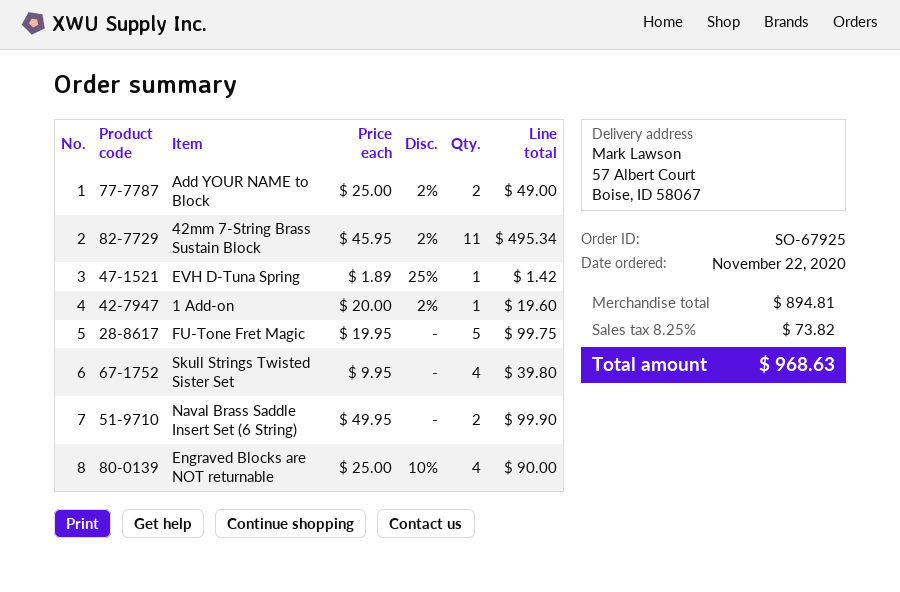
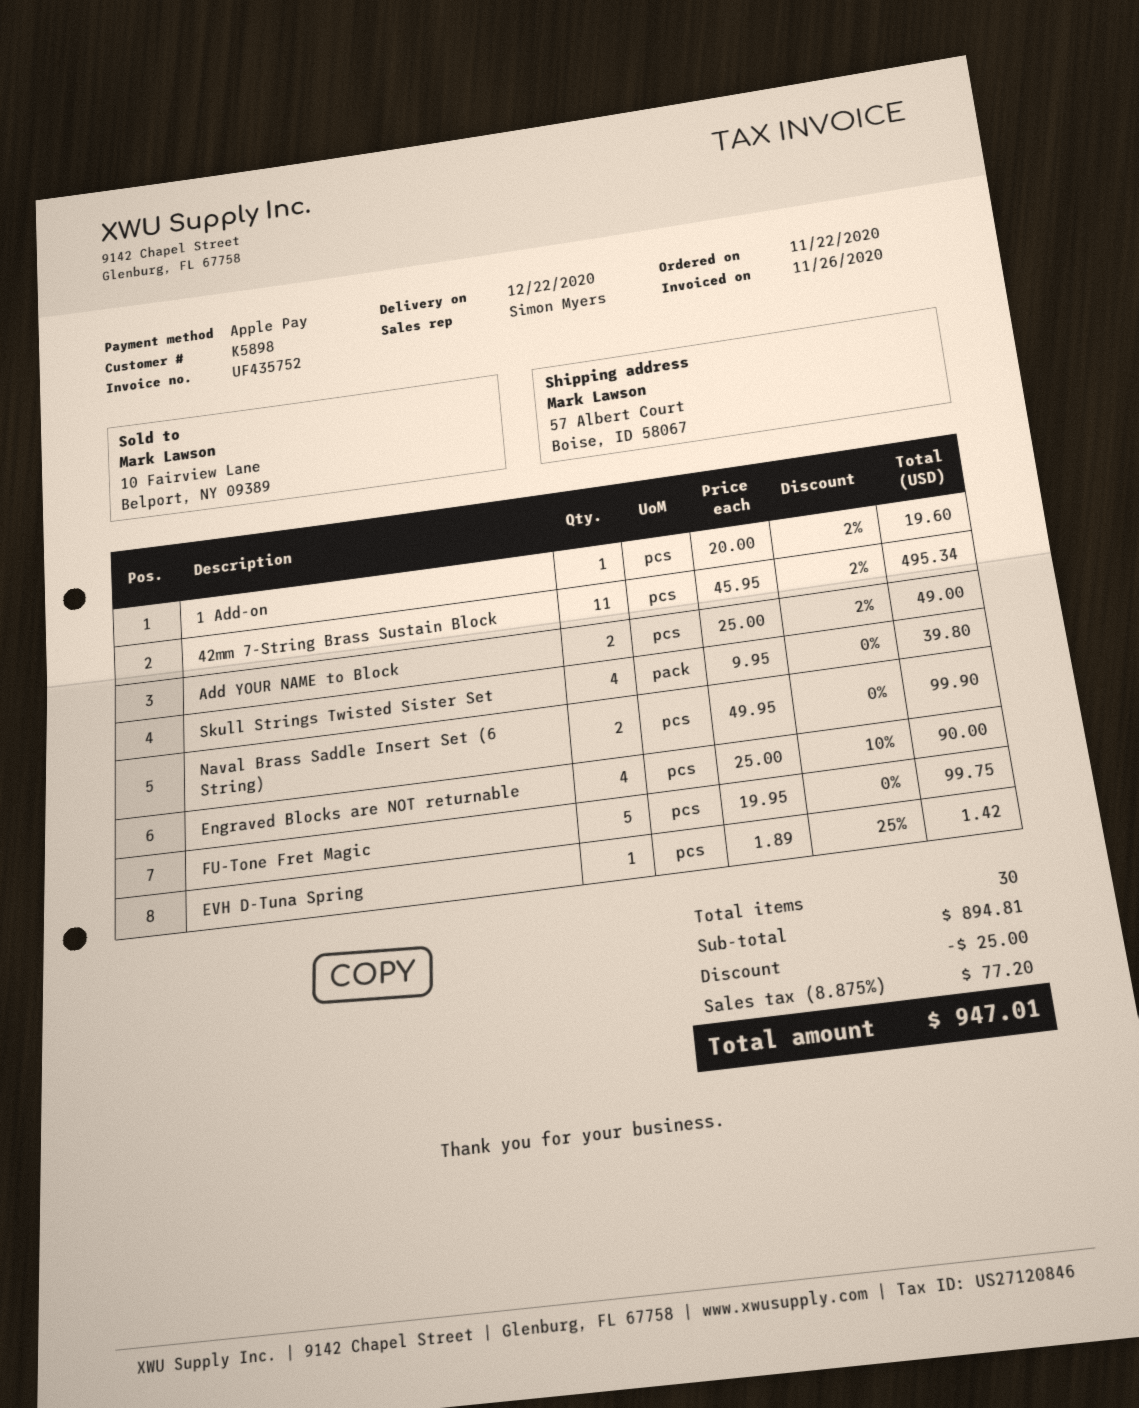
discount: none -> 25.00
tax: 8.25% = 73.82 -> 8.875% = 77.20
total: 968.63 -> 947.01

